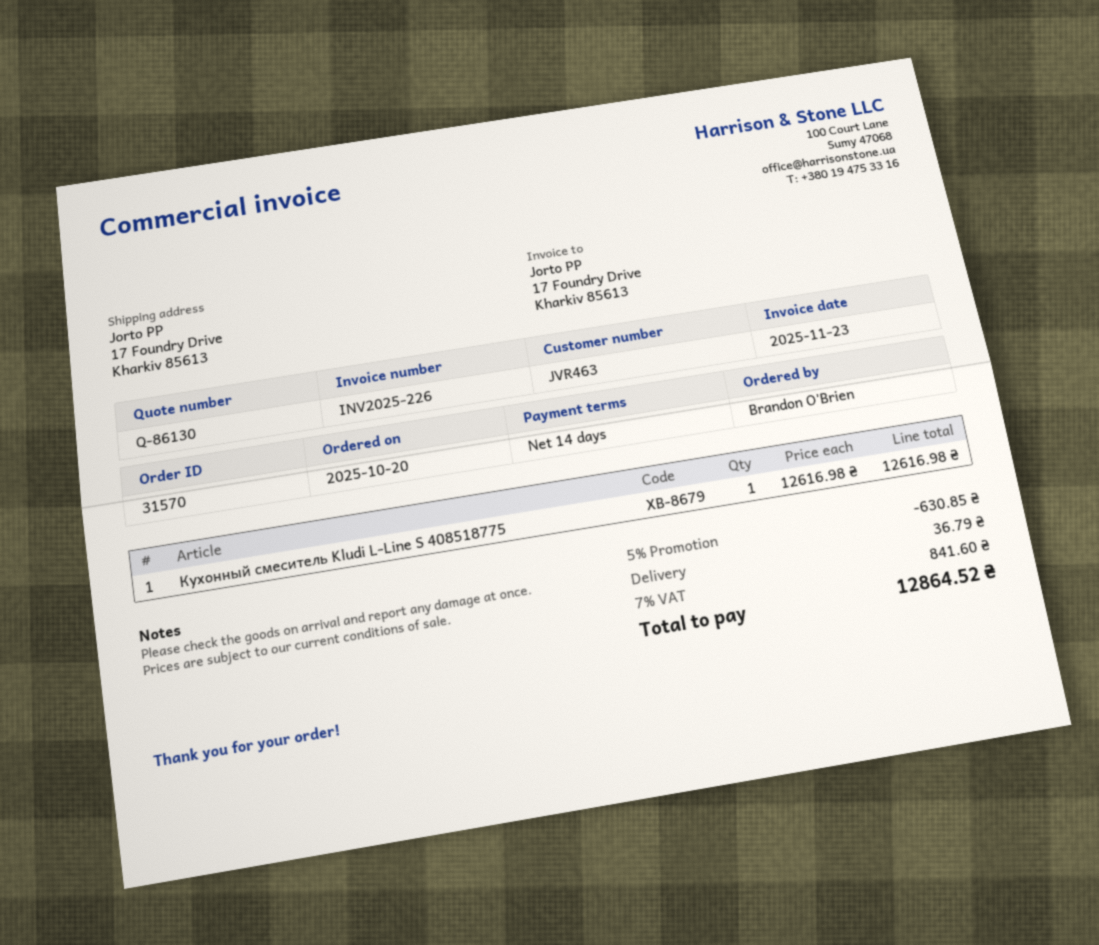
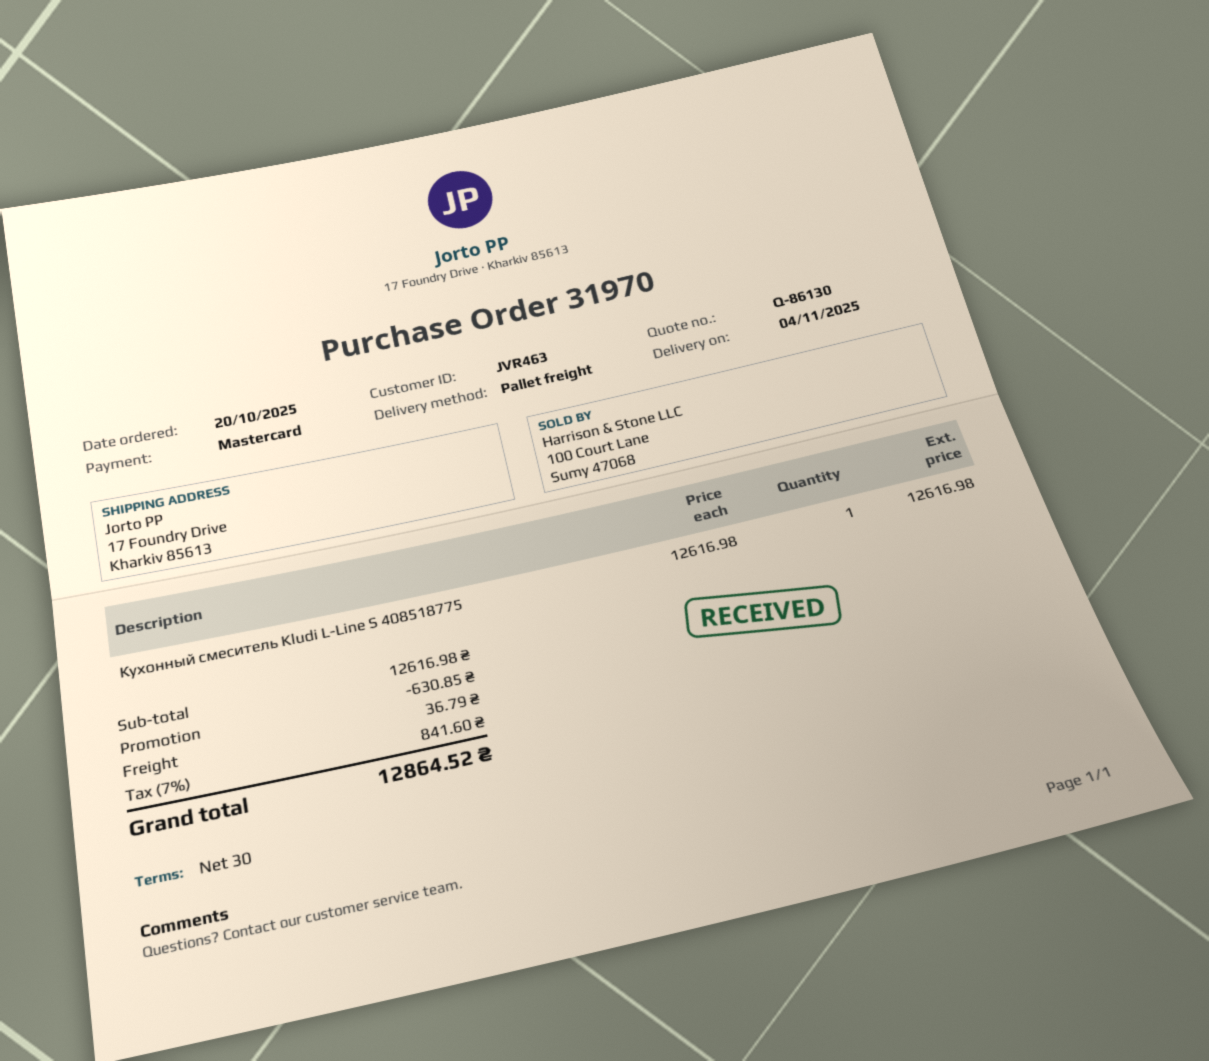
order number: 31570 -> 31970
payment terms: 14 days -> 30 days

